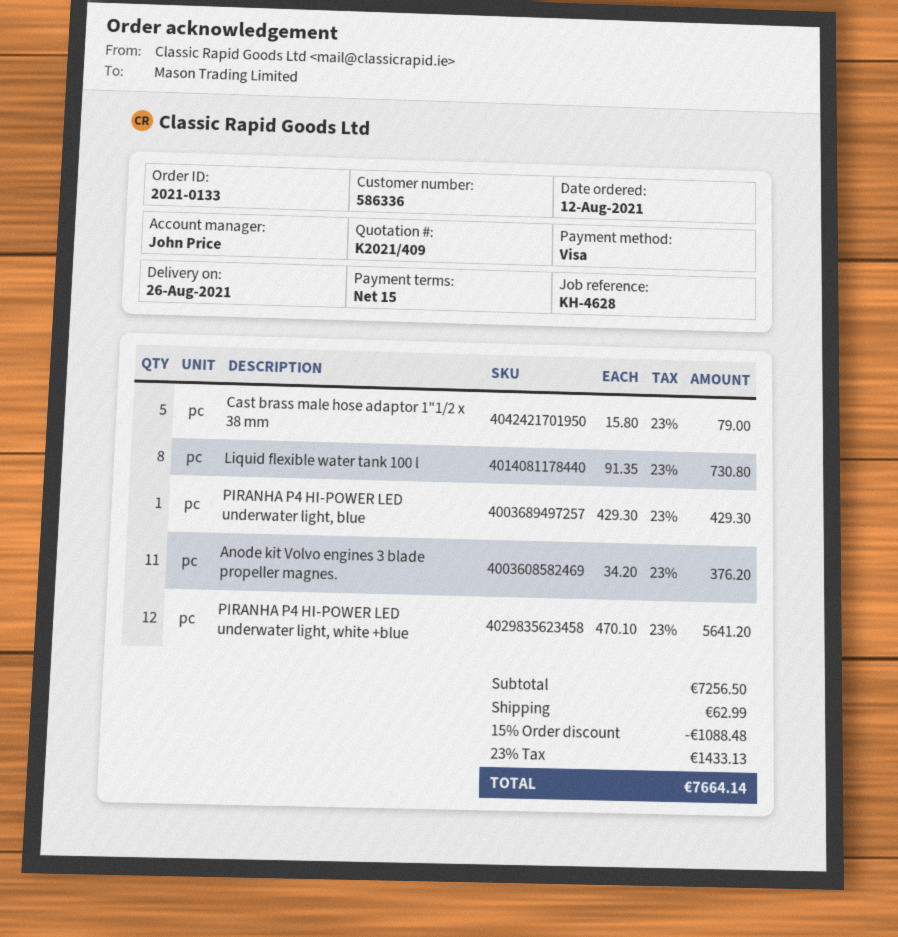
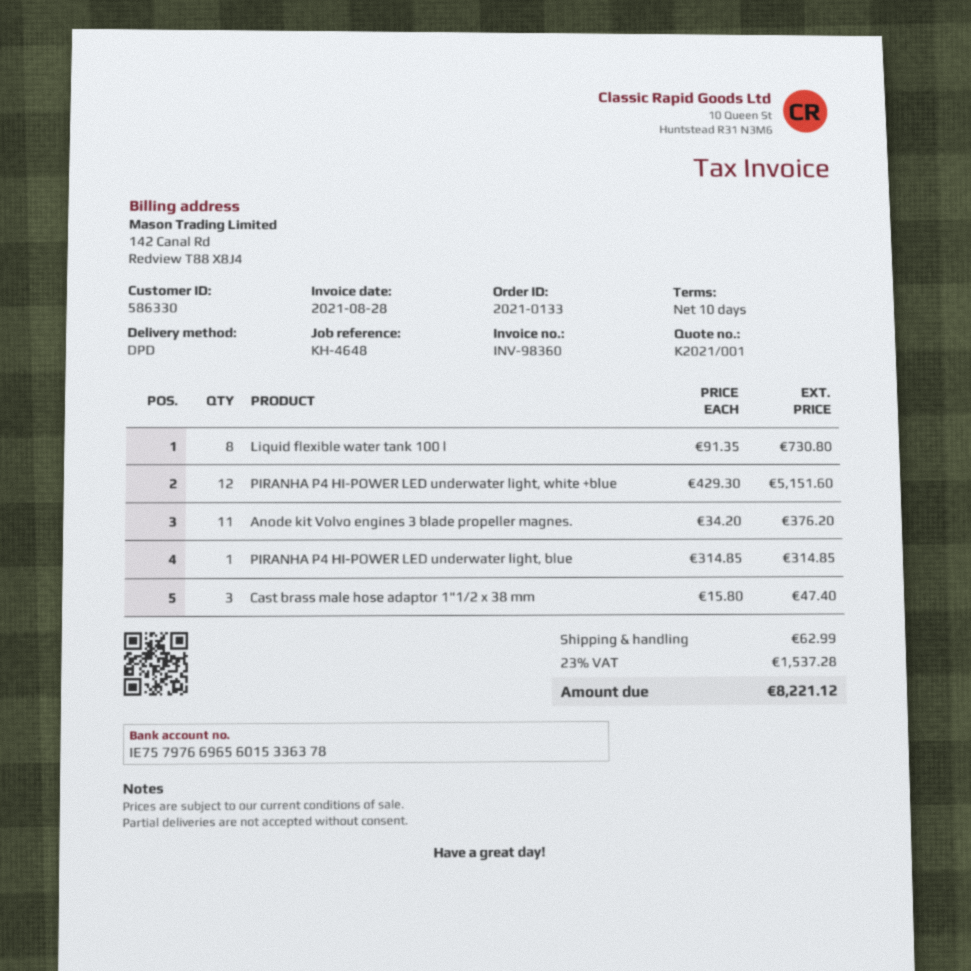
quote number: K2021/409 -> K2021/001
payment terms: 15 days -> 10 days
customer number: 586336 -> 586330
reference: KH-4628 -> KH-4648
Cast brass male hose adaptor 1"1/2 x 38 mm: 5 x 15.80 = 79.00 -> 3 x 15.80 = 47.40
PIRANHA P4 HI-POWER LED underwater light, blue: 1 x 429.30 = 429.30 -> 1 x 314.85 = 314.85
PIRANHA P4 HI-POWER LED underwater light, white +blue: 12 x 470.10 = 5641.20 -> 12 x 429.30 = 5151.60
discount: 15% = 1088.48 -> none
tax: 23% = 1433.13 -> 23% = 1537.28
total: 7664.14 -> 8221.12

